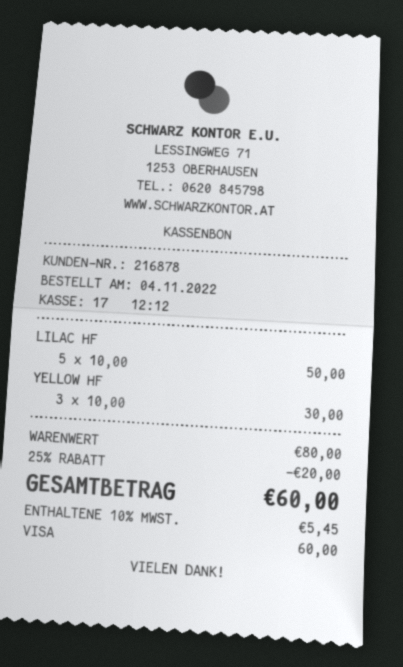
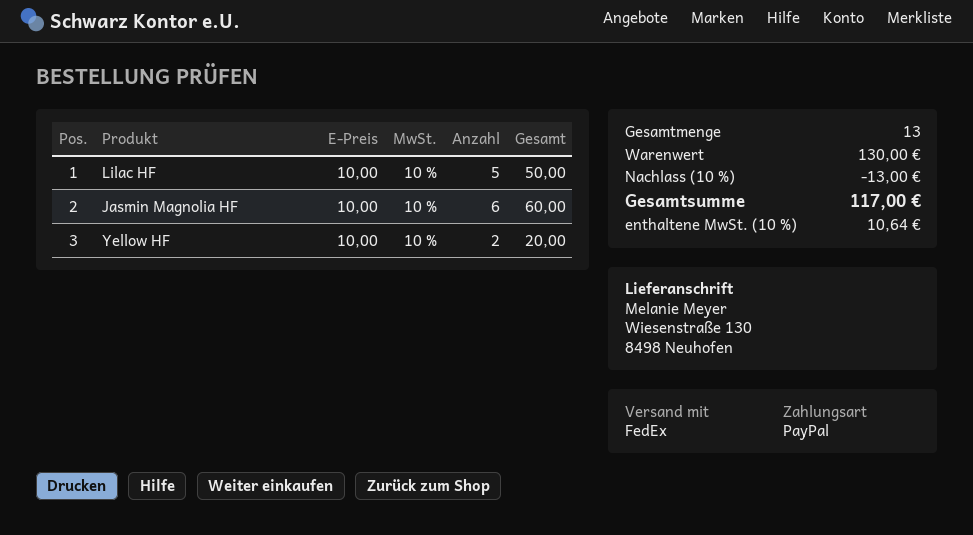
payment method: Visa -> PayPal
YELLOW HF: 3 x 10.00 = 30.00 -> 2 x 10.00 = 20.00
Jasmin Magnolia HF: none -> 6 x 10.00 = 60.00
subtotal: 80.00 -> 130.00
discount: 25% = 20.00 -> 10% = 13.00
tax: 10% = 5.45 -> 10% = 10.64
total: 60.00 -> 117.00

